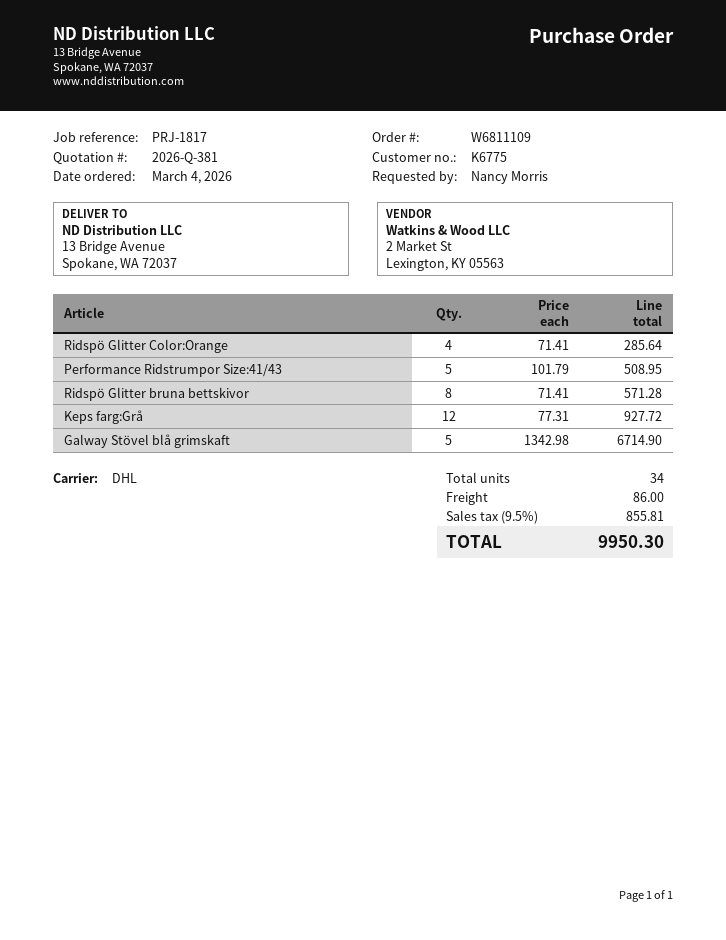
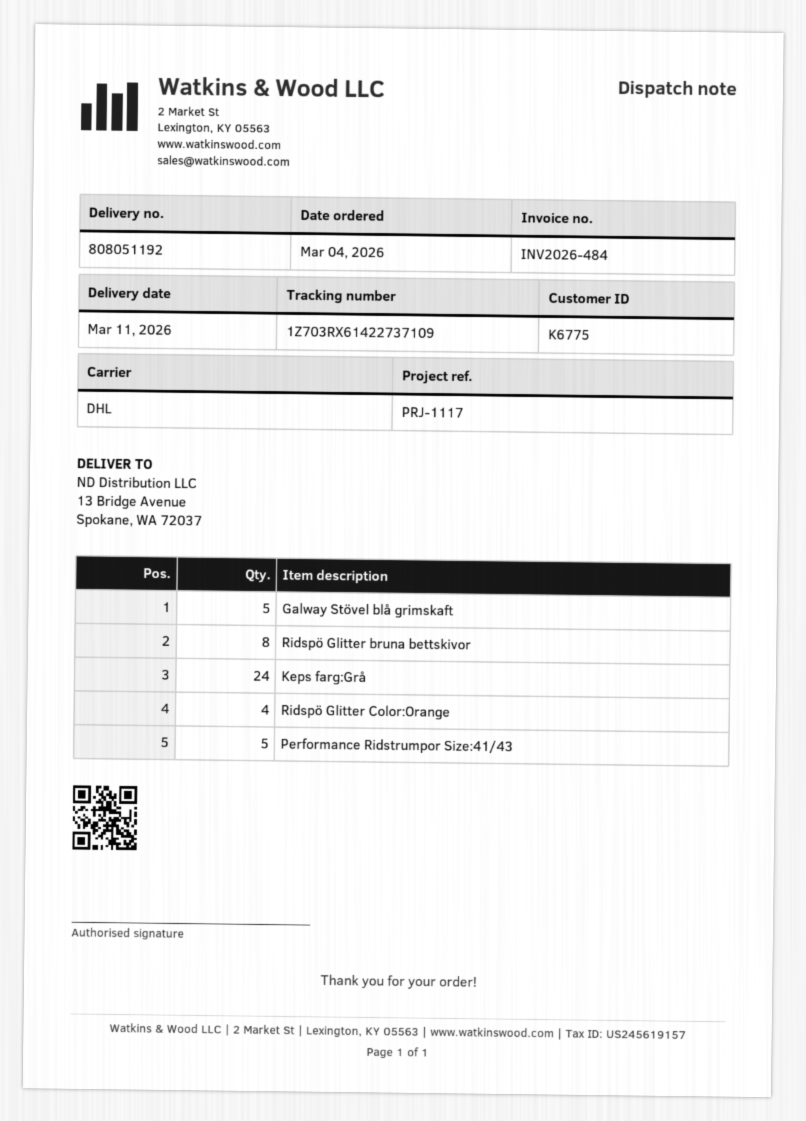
reference: PRJ-1817 -> PRJ-1117
Keps farg:Grå: 12 -> 24

